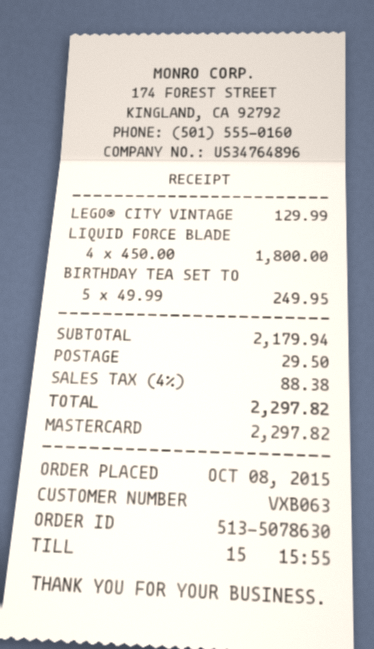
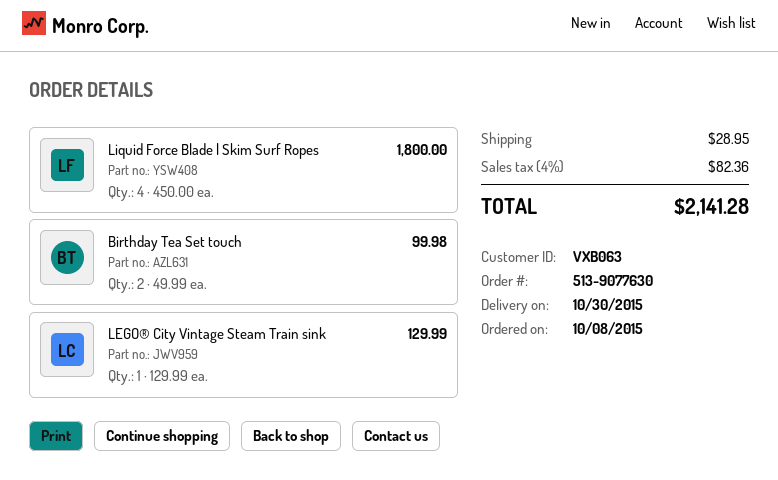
order number: 513-5078630 -> 513-9077630
BIRTHDAY TEA SET TO: 5 x 49.99 = 249.95 -> 2 x 49.99 = 99.98
shipping: 29.50 -> 28.95
tax: 4% = 88.38 -> 4% = 82.36
total: 2297.82 -> 2141.28

